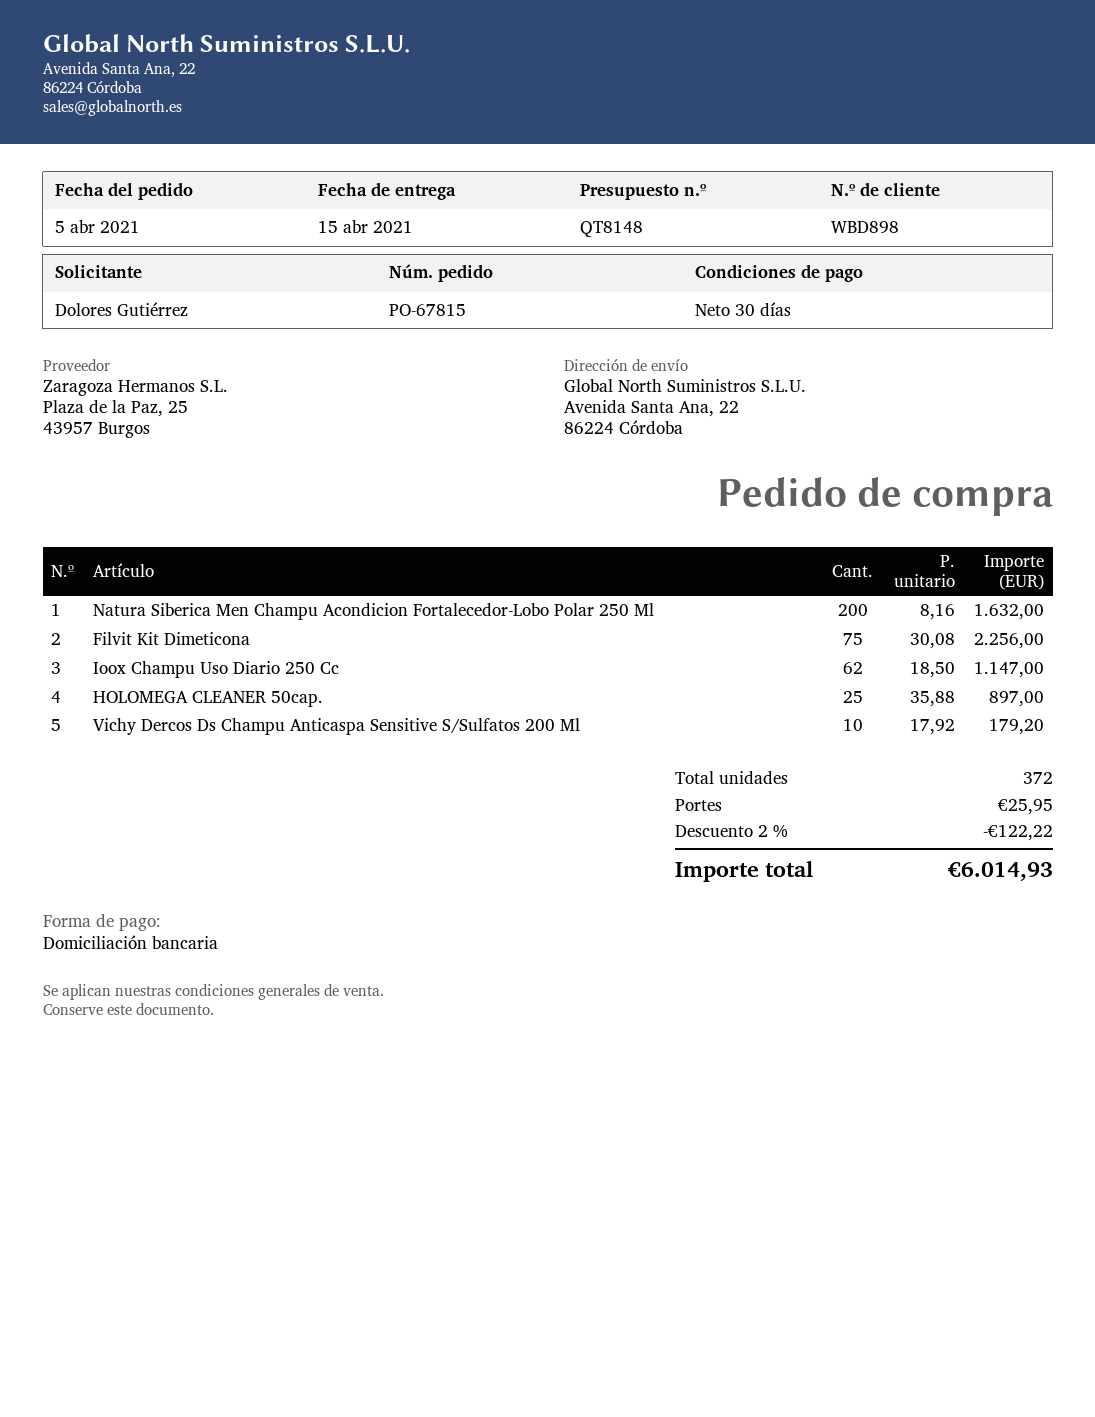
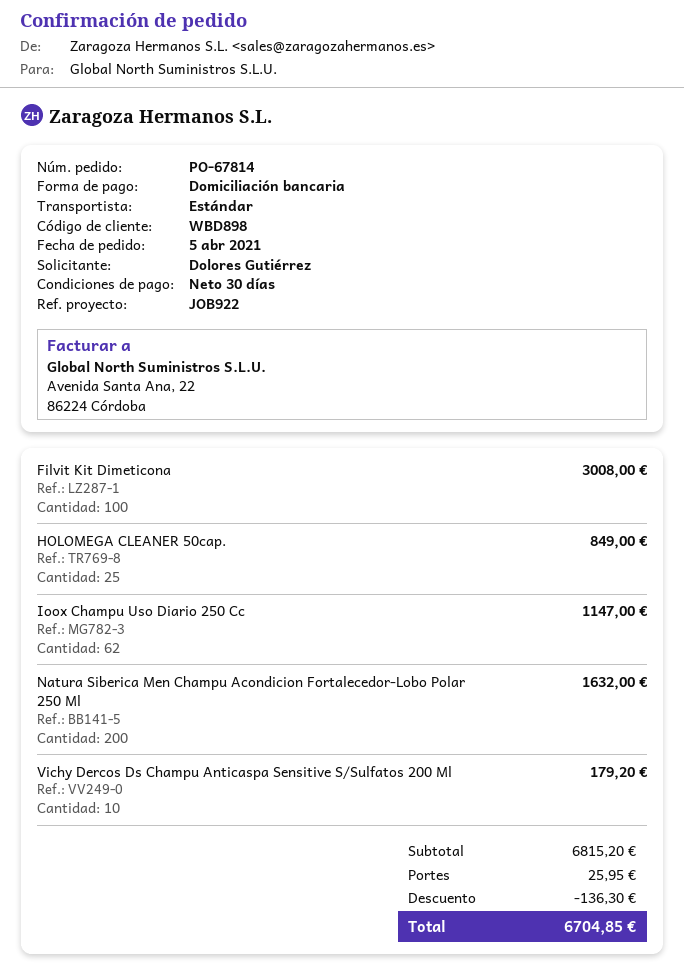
order number: PO-67815 -> PO-67814
Filvit Kit Dimeticona: 75 for 2256.00 -> 100 for 3008.00
HOLOMEGA CLEANER 50cap.: 25 for 897.00 -> 25 for 849.00
discount: 122.22 -> 136.30
total: 6014.93 -> 6704.85

